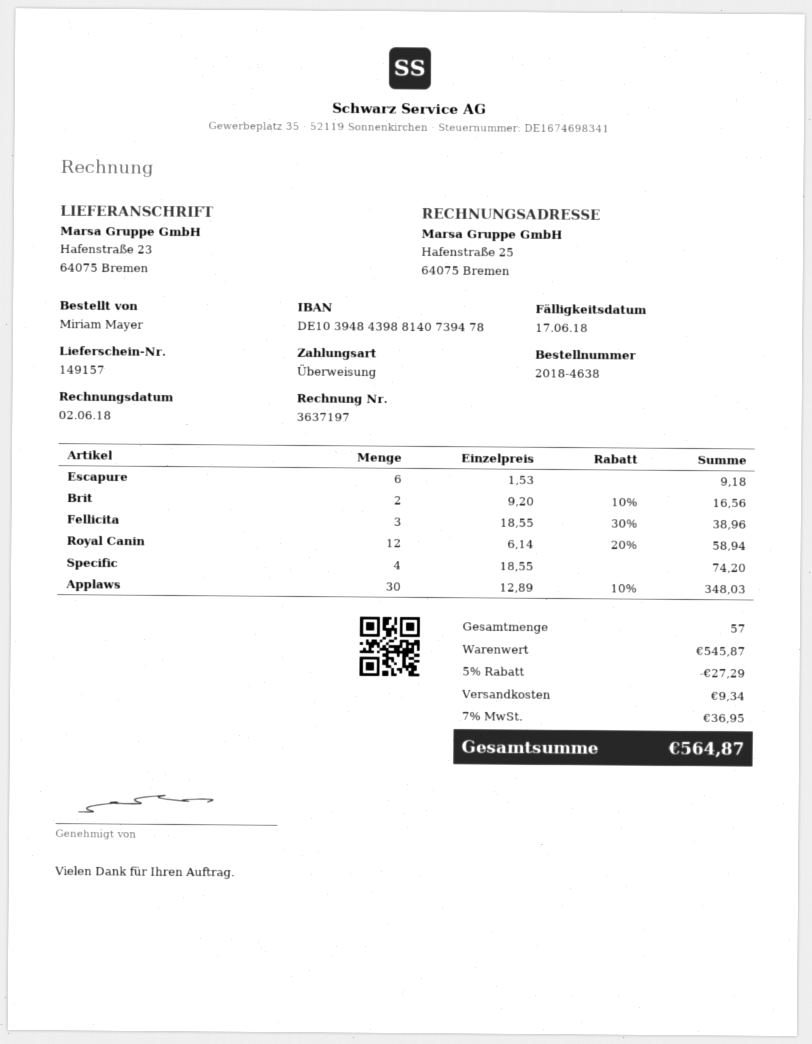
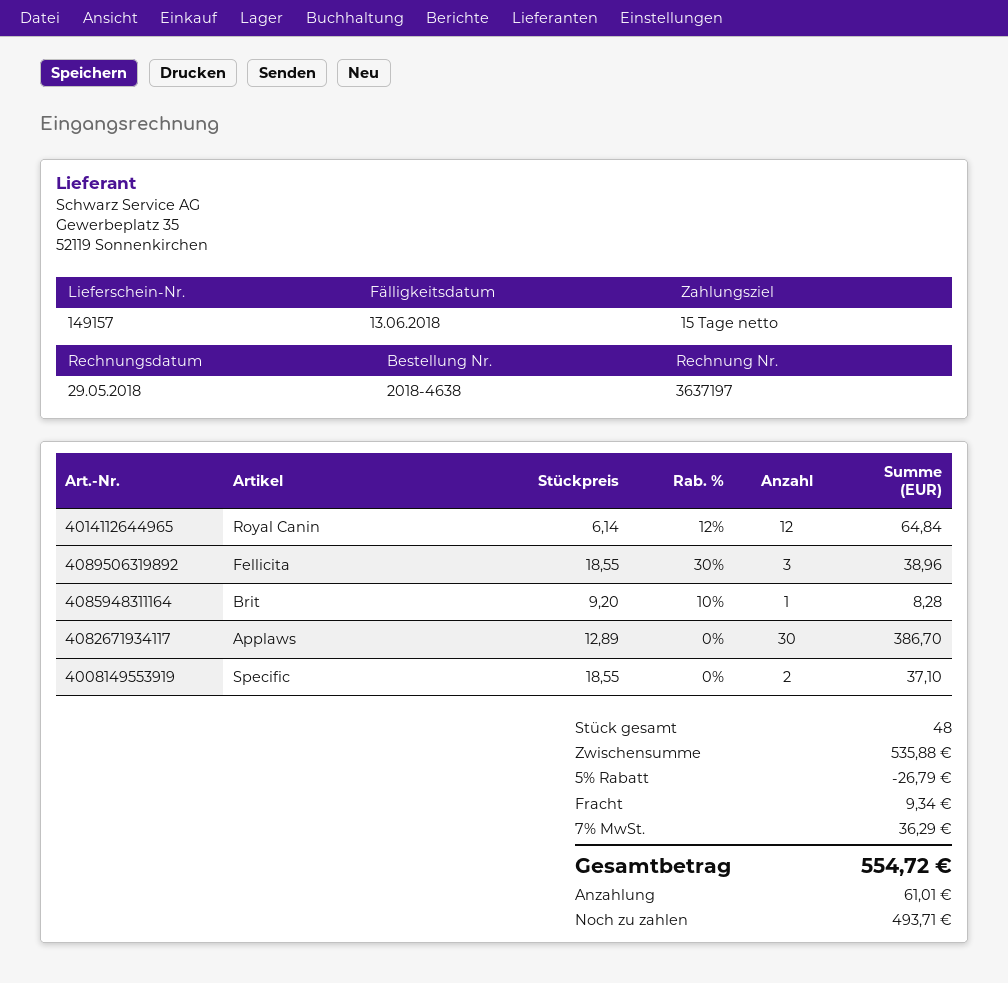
invoice date: 2018-06-02 -> 2018-05-29
due date: 2018-06-17 -> 2018-06-13
Escapure: 6 x 1.53 = 9.18 -> none
Brit: 2 x 9.20 - 10% = 16.56 -> 1 x 9.20 - 10% = 8.28
Royal Canin: 12 x 6.14 - 20% = 58.94 -> 12 x 6.14 - 12% = 64.84
Specific: 4 x 18.55 = 74.20 -> 2 x 18.55 = 37.10
Applaws: 30 x 12.89 - 10% = 348.03 -> 30 x 12.89 = 386.70
total quantity: 57 -> 48
subtotal: 545.87 -> 535.88
discount: 5% = 27.29 -> 5% = 26.79
tax: 7% = 36.95 -> 7% = 36.29
total: 564.87 -> 554.72

